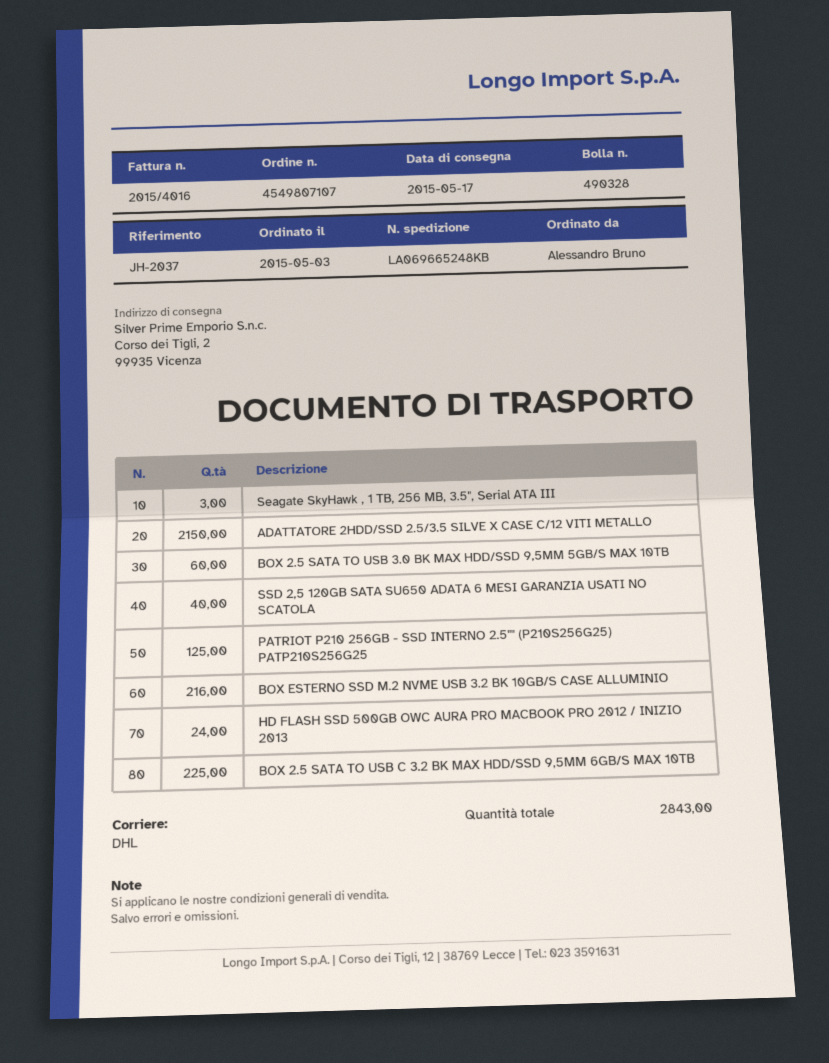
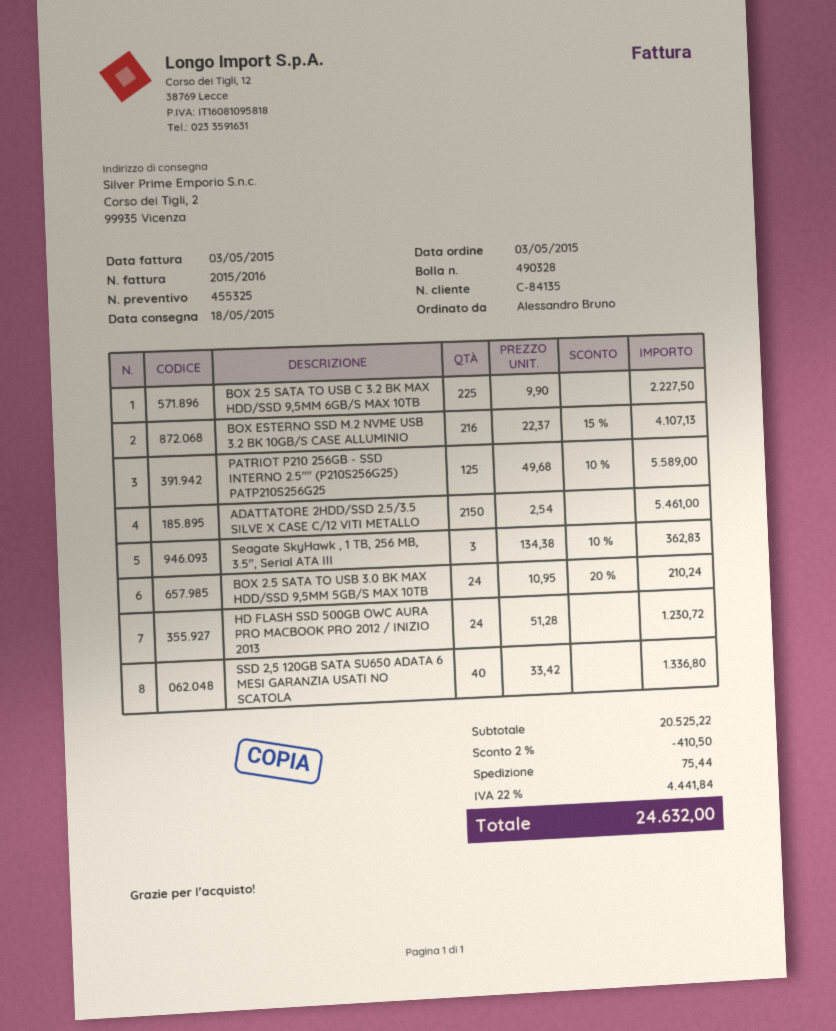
delivery date: 2015-05-17 -> 2015-05-18
invoice number: 2015/4016 -> 2015/2016
BOX 2.5 SATA TO USB 3.0 BK MAX HDD/SSD 9,5MM 5GB/S MAX 10TB: 60 -> 24

